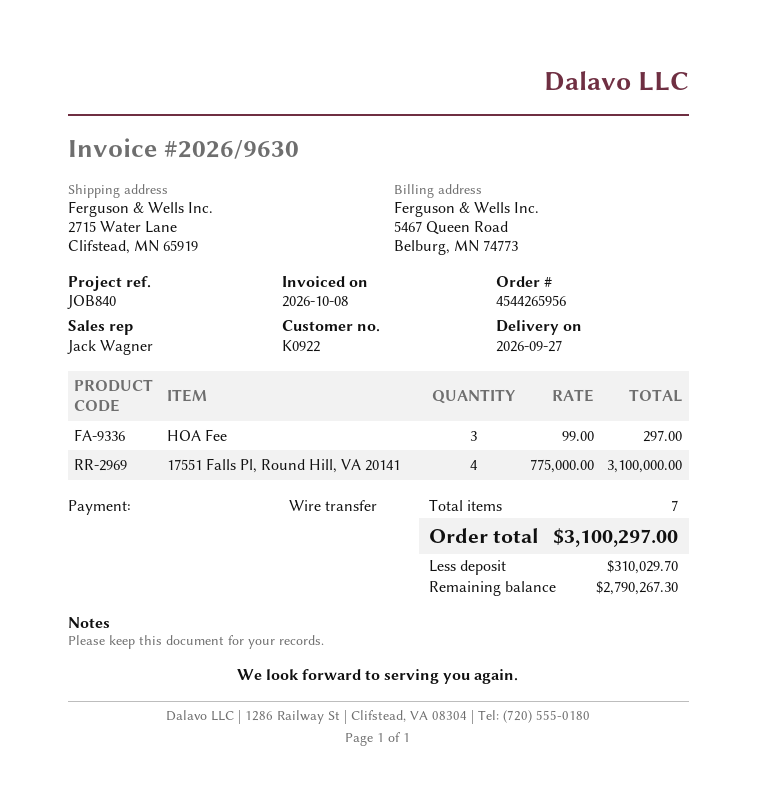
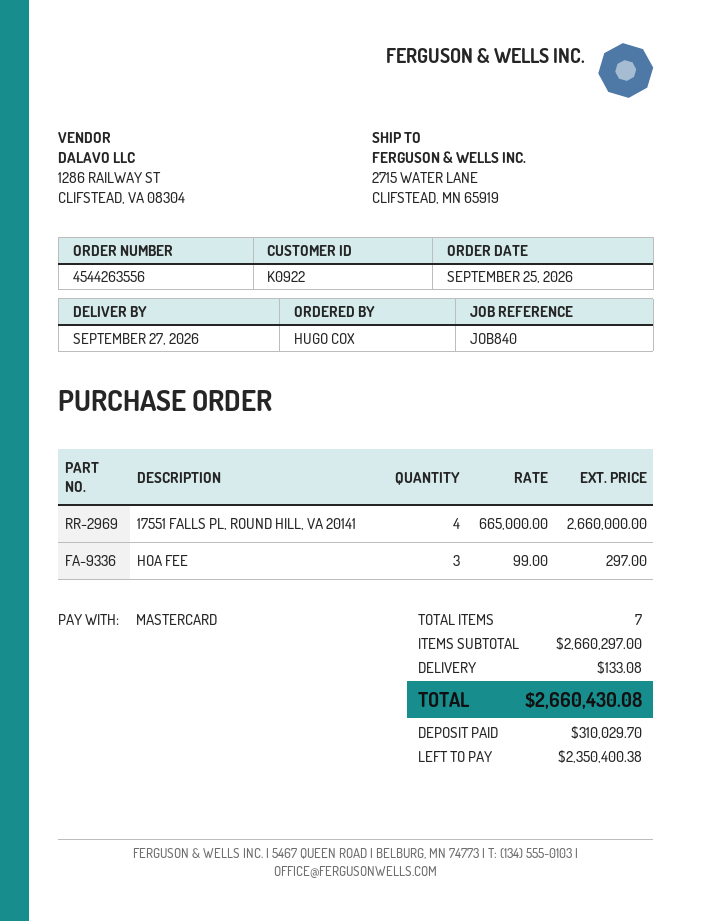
order number: 4544265956 -> 4544263556
payment method: bank transfer -> Mastercard
17551 Falls Pl, Round Hill, VA 20141: 4 x 775000.00 = 3100000.00 -> 4 x 665000.00 = 2660000.00
shipping: none -> 133.08
total: 3100297.00 -> 2660430.08
balance: 2790267.30 -> 2350400.38

